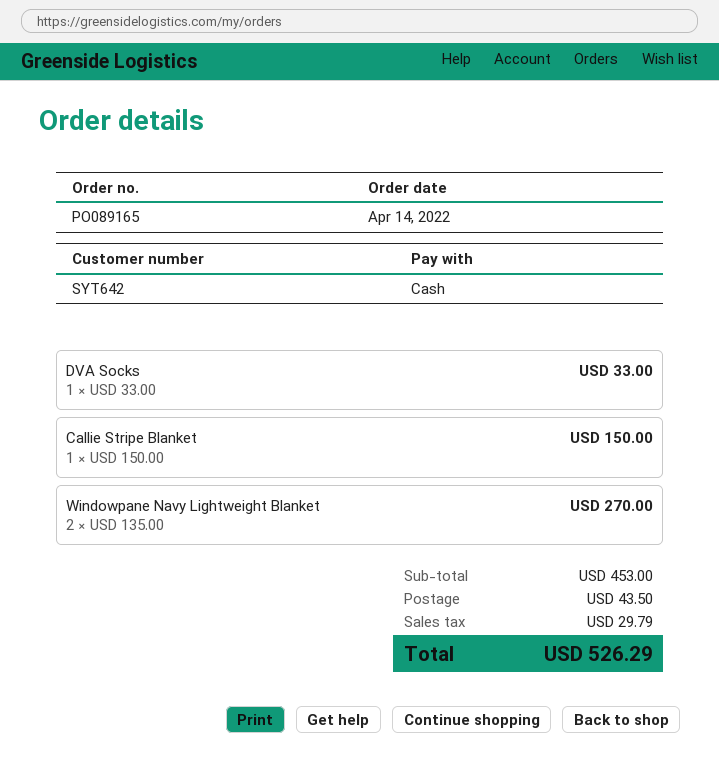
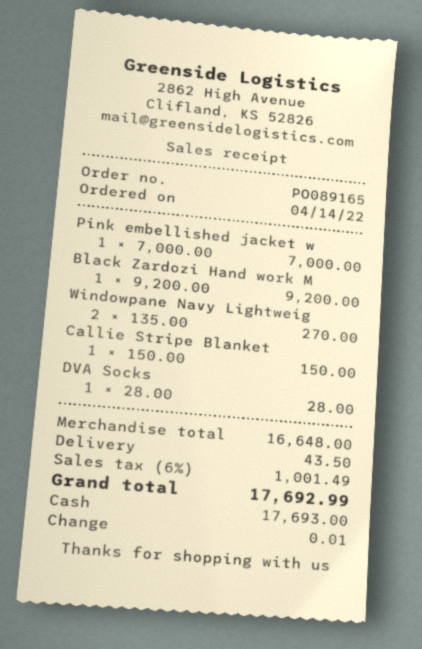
DVA Socks: 1 x 33.00 = 33.00 -> 1 x 28.00 = 28.00
Pink embellished jacket w: none -> 1 x 7000.00 = 7000.00
Black Zardozi Hand work M: none -> 1 x 9200.00 = 9200.00
subtotal: 453.00 -> 16648.00
tax: 29.79 -> 1001.49
total: 526.29 -> 17692.99

